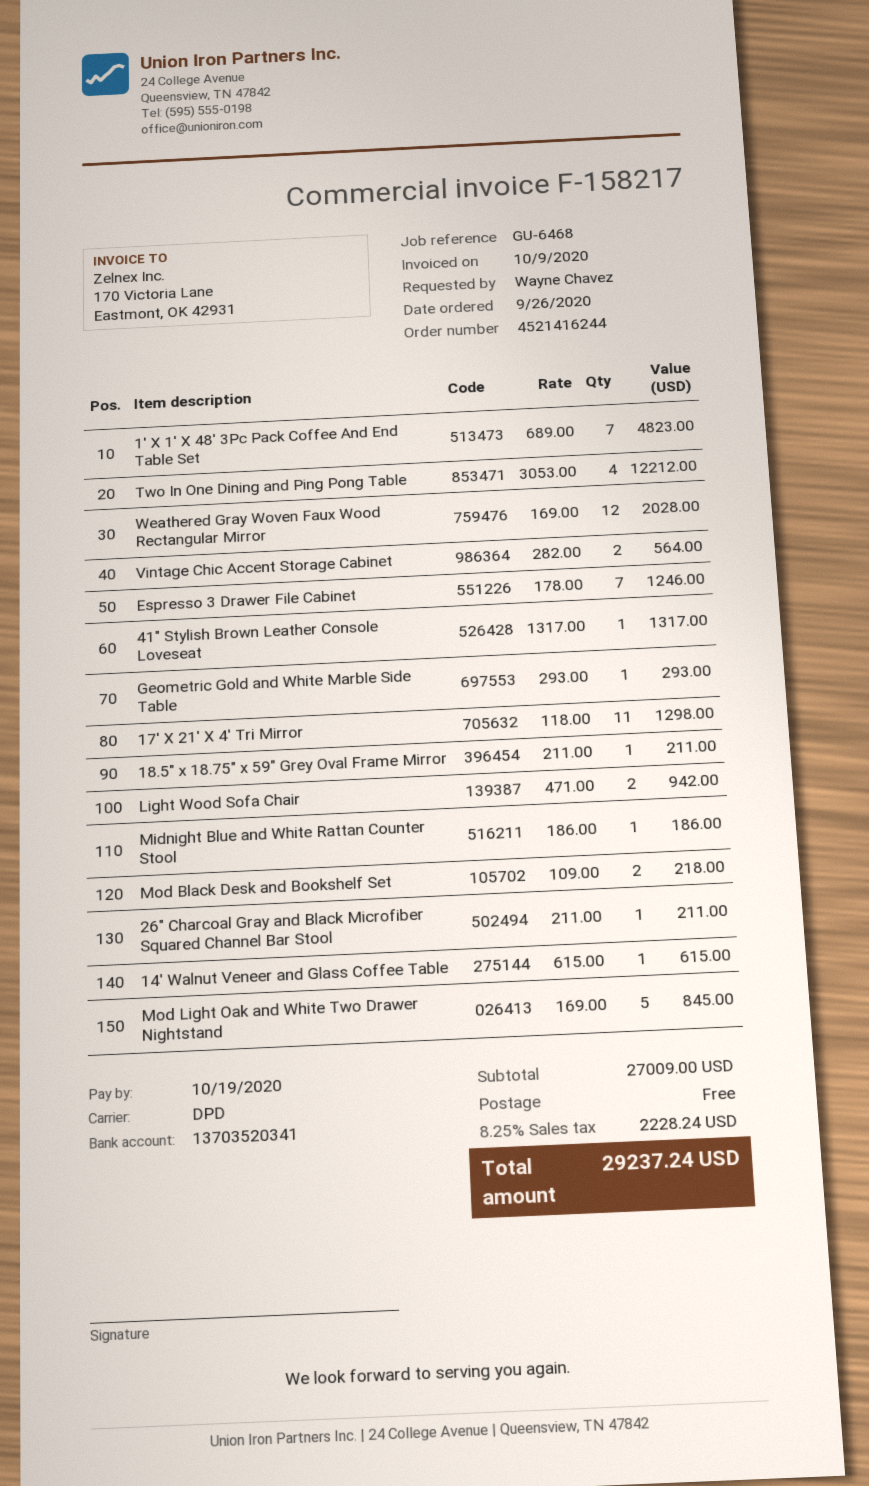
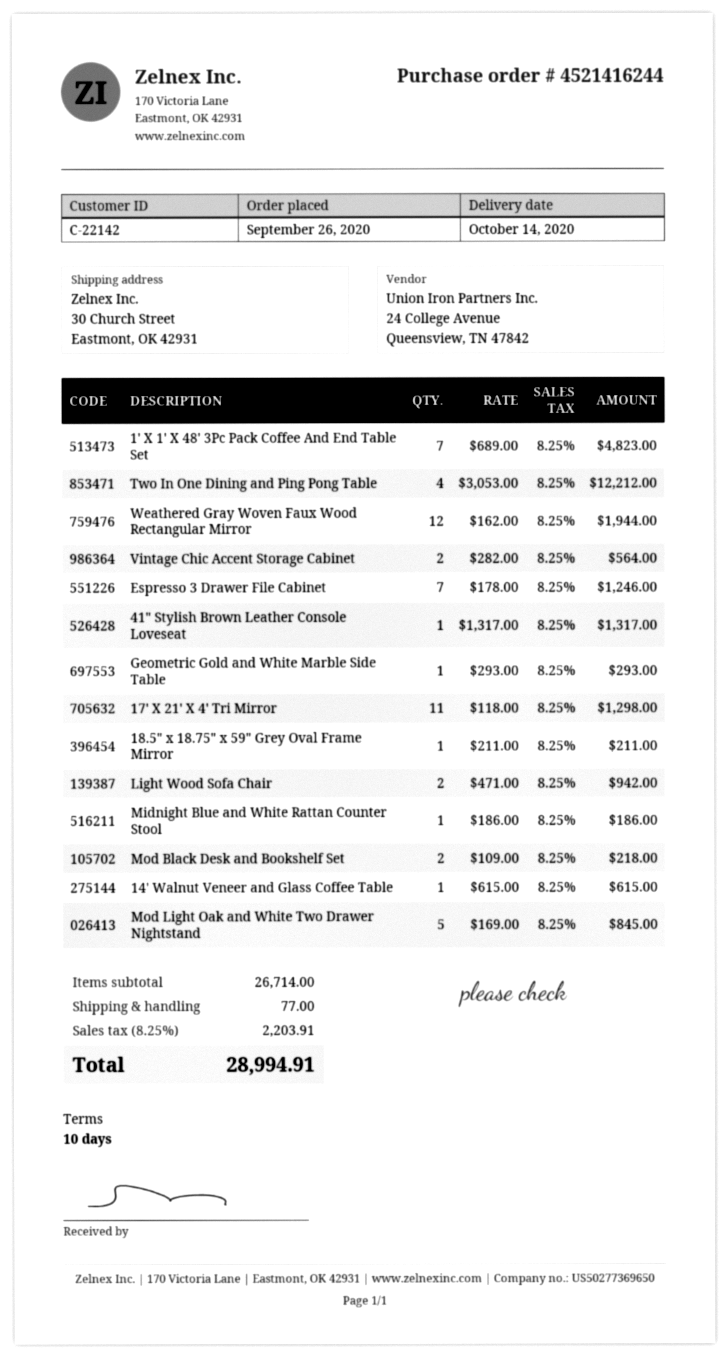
Weathered Gray Woven Faux Wood Rectangular Mirror: 12 x 169.00 = 2028.00 -> 12 x 162.00 = 1944.00
26" Charcoal Gray and Black Microfiber Squared Channel Bar Stool: 1 x 211.00 = 211.00 -> none
subtotal: 27009.00 -> 26714.00
shipping: 0.00 -> 77.00
tax: 8.25% = 2228.24 -> 8.25% = 2203.91
total: 29237.24 -> 28994.91

